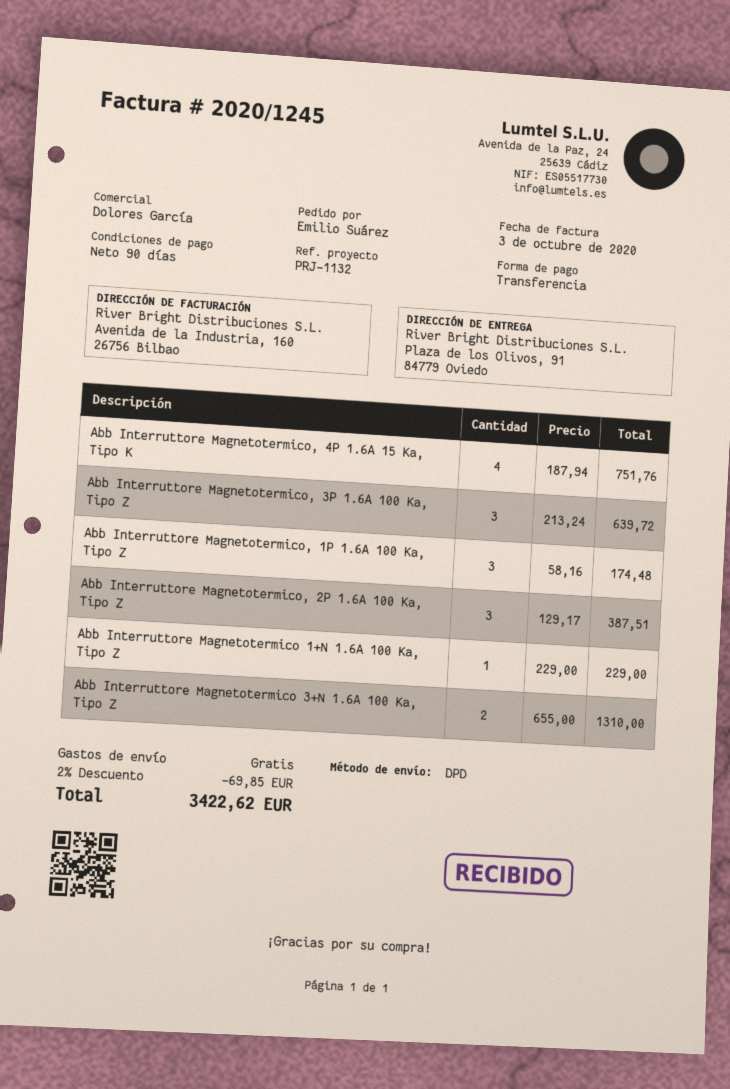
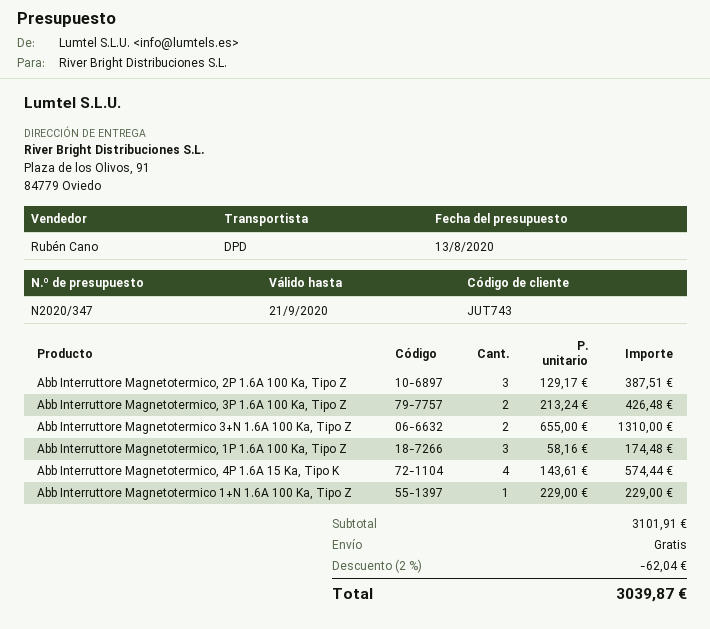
sales rep: Dolores García -> Rubén Cano
Abb Interruttore Magnetotermico, 4P 1.6A 15 Ka, Tipo K: 4 x 187.94 = 751.76 -> 4 x 143.61 = 574.44
Abb Interruttore Magnetotermico, 3P 1.6A 100 Ka, Tipo Z: 3 x 213.24 = 639.72 -> 2 x 213.24 = 426.48
discount: 2% = 69.85 -> 2% = 62.04
total: 3422.62 -> 3039.87

